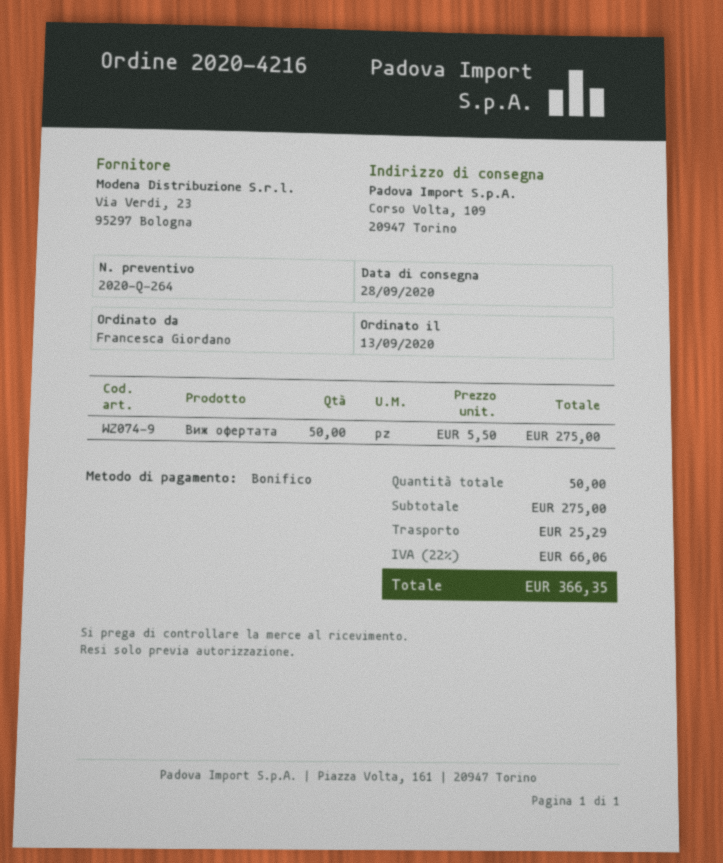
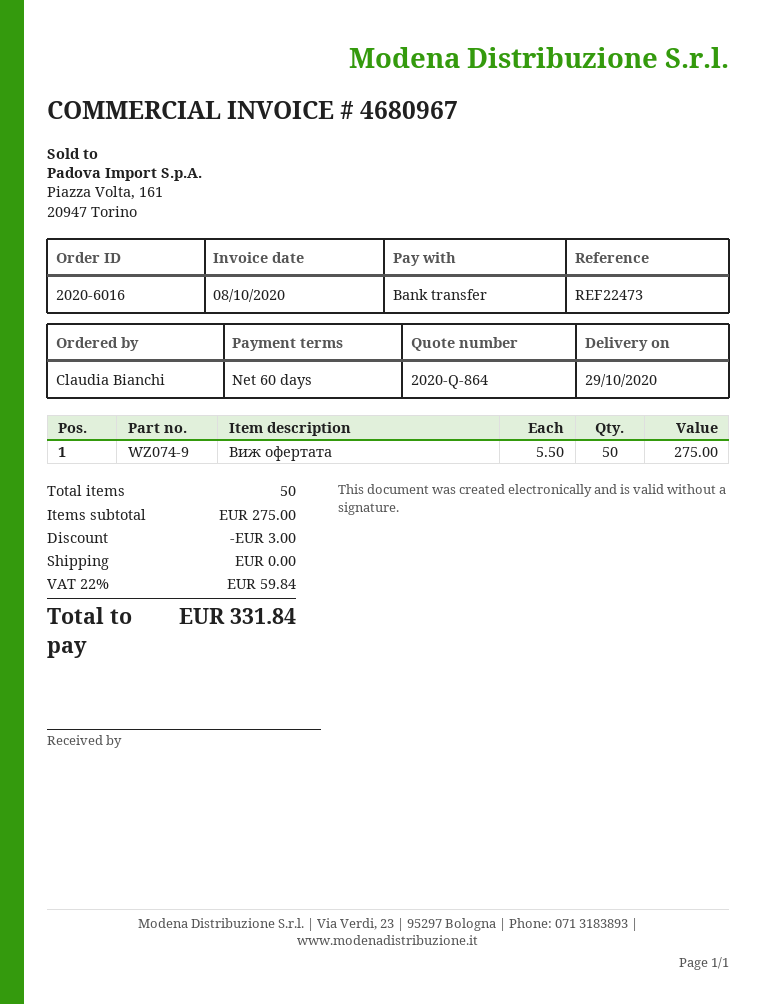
quote number: 2020-Q-264 -> 2020-Q-864
order number: 2020-4216 -> 2020-6016
delivery date: 2020-09-28 -> 2020-10-29
ordered by: Francesca Giordano -> Claudia Bianchi
discount: none -> 3.00
shipping: 25.29 -> 0.00
tax: 22% = 66.06 -> 22% = 59.84
total: 366.35 -> 331.84

